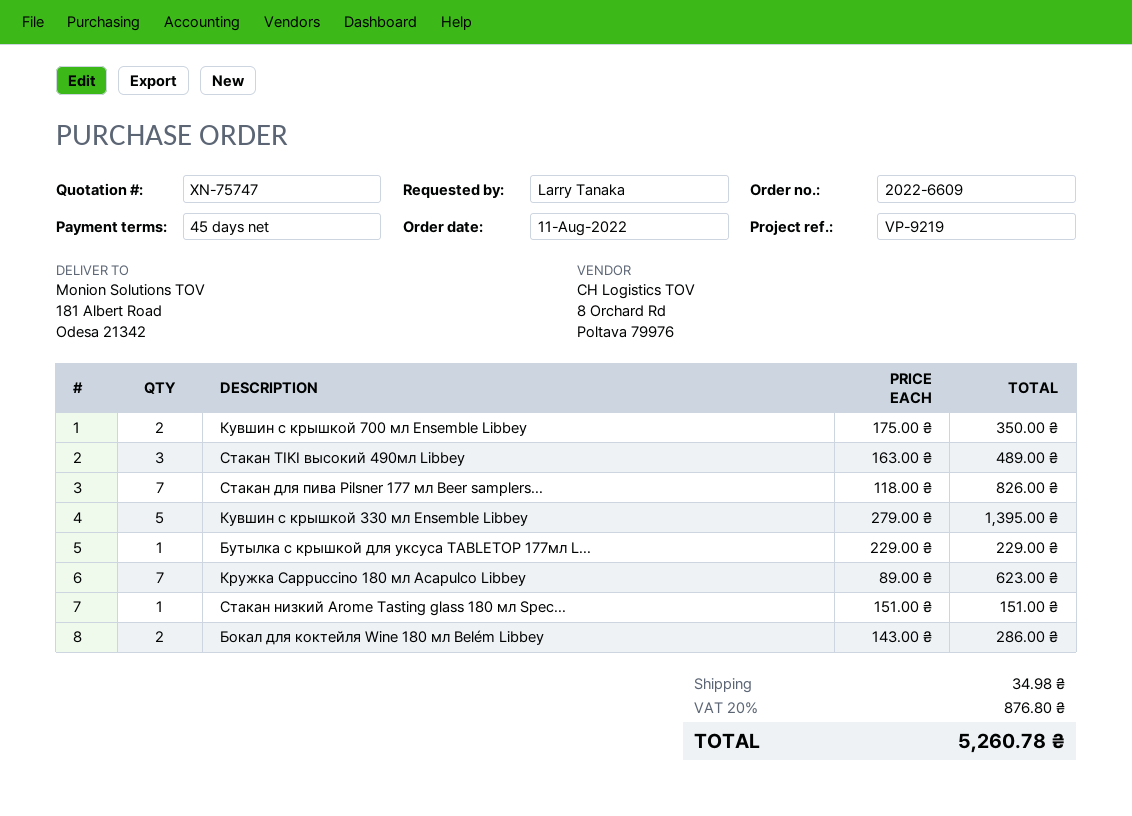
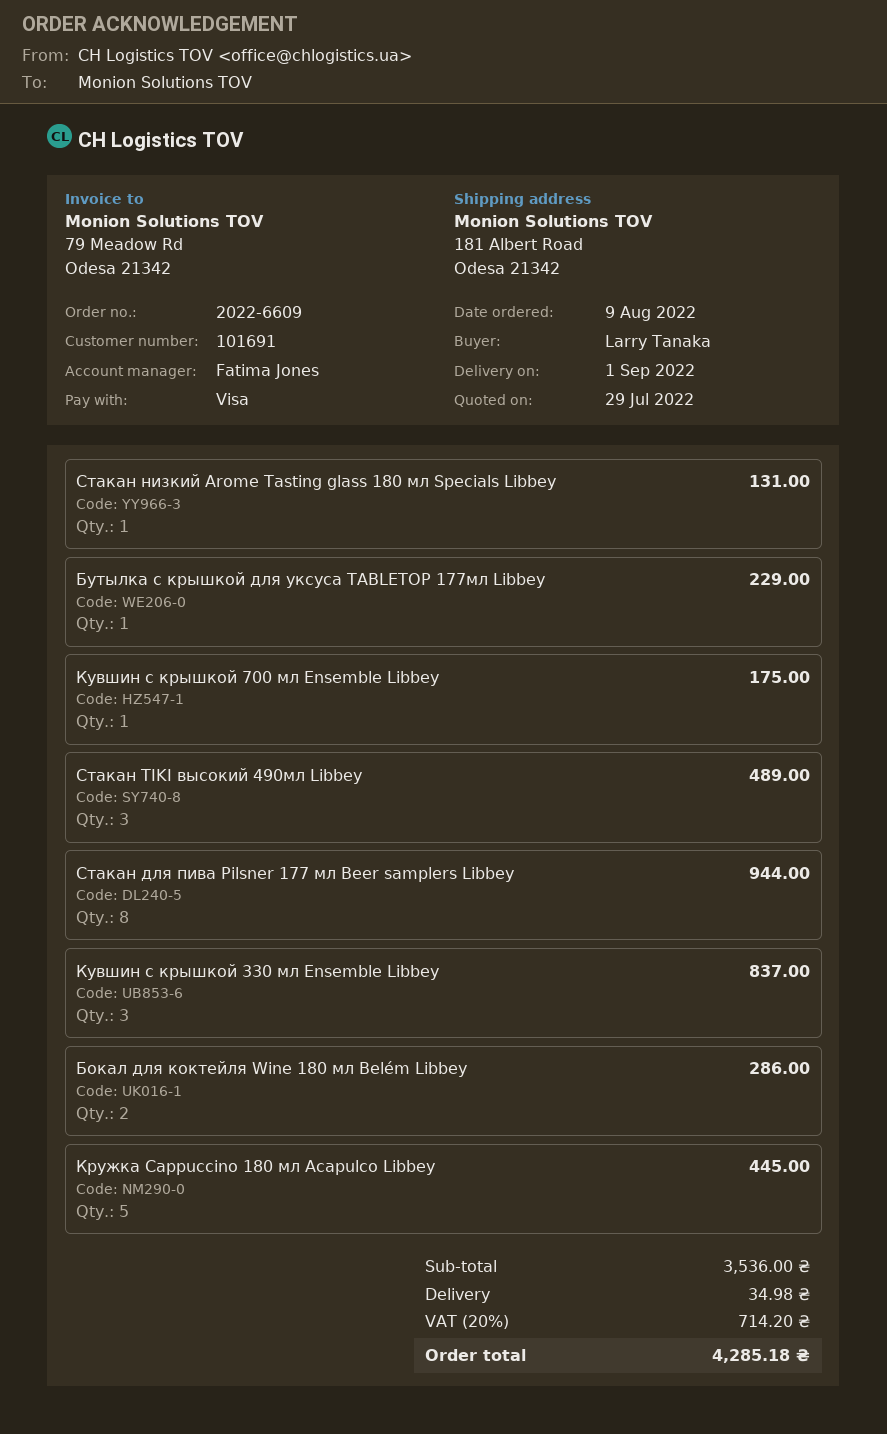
order date: 2022-08-11 -> 2022-08-09
Кувшин с крышкой 700 мл Ensemble Libbey: 2 for 350.00 -> 1 for 175.00
Стакан для пива Pilsner 177 мл Beer samplers...: 7 for 826.00 -> 8 for 944.00
Кувшин с крышкой 330 мл Ensemble Libbey: 5 for 1395.00 -> 3 for 837.00
Кружка Cappuccino 180 мл Acapulco Libbey: 7 for 623.00 -> 5 for 445.00
Стакан низкий Arome Tasting glass 180 мл Spec...: 1 for 151.00 -> 1 for 131.00
tax: 20% = 876.80 -> 20% = 714.20
total: 5260.78 -> 4285.18

